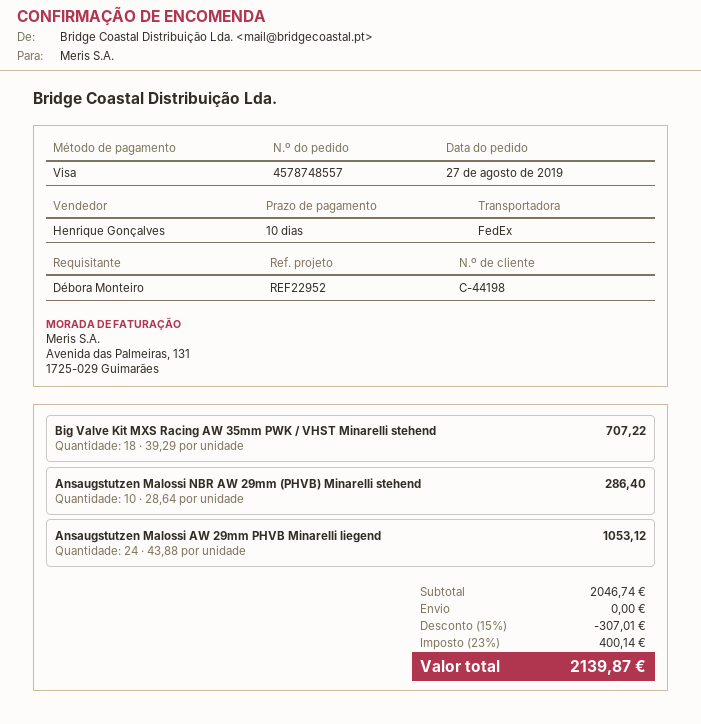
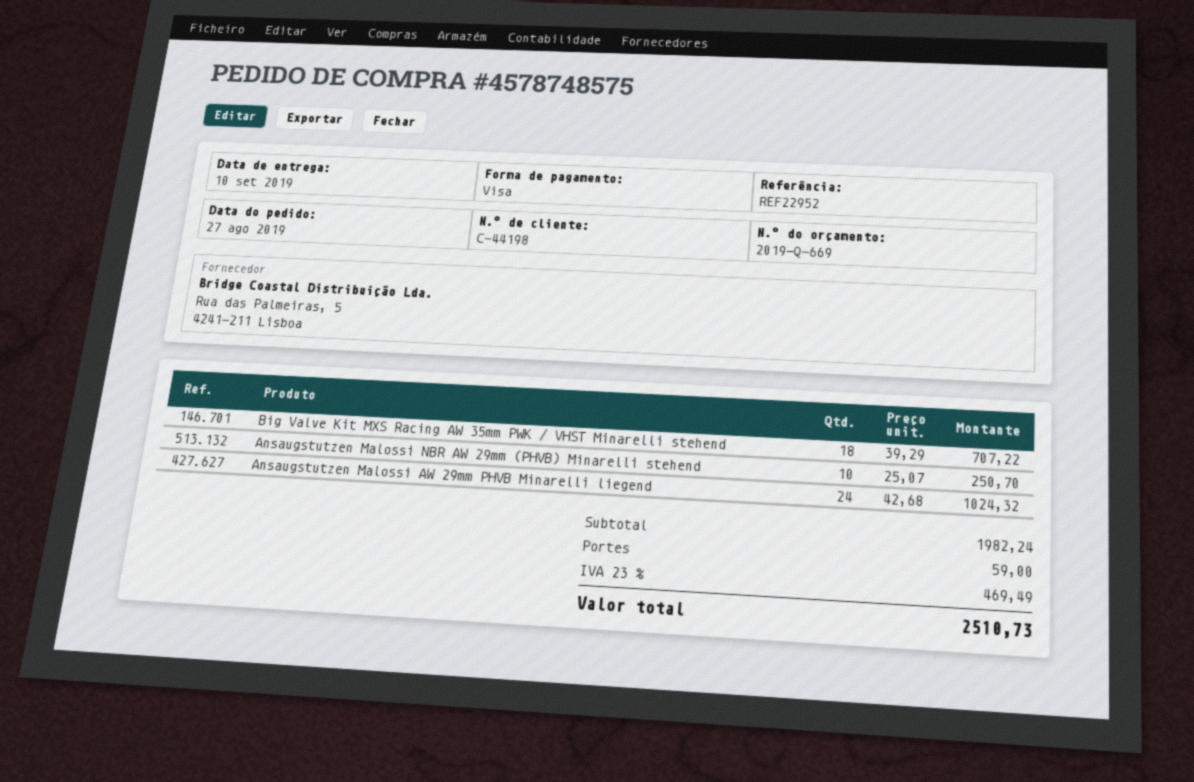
order number: 4578748557 -> 4578748575
Ansaugstutzen Malossi NBR AW 29mm (PHVB) Minarelli stehend: 10 x 28.64 = 286.40 -> 10 x 25.07 = 250.70
Ansaugstutzen Malossi AW 29mm PHVB Minarelli liegend: 24 x 43.88 = 1053.12 -> 24 x 42.68 = 1024.32
subtotal: 2046.74 -> 1982.24
discount: 15% = 307.01 -> none
shipping: 0.00 -> 59.00
tax: 23% = 400.14 -> 23% = 469.49
total: 2139.87 -> 2510.73

